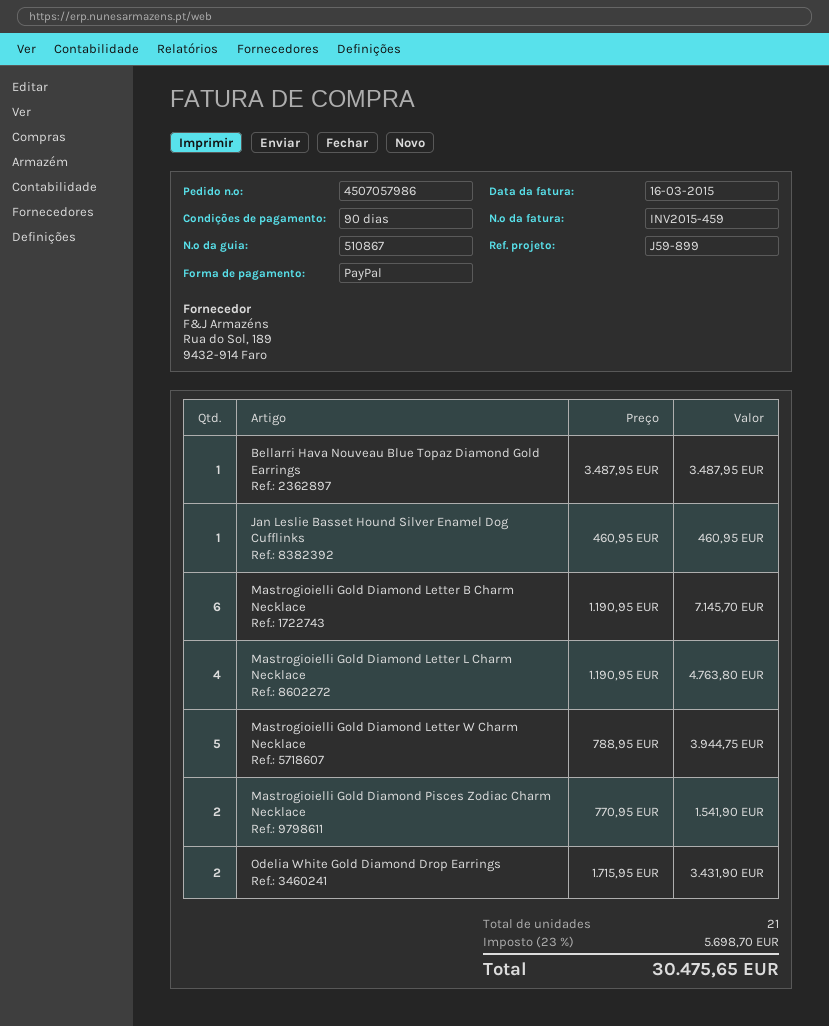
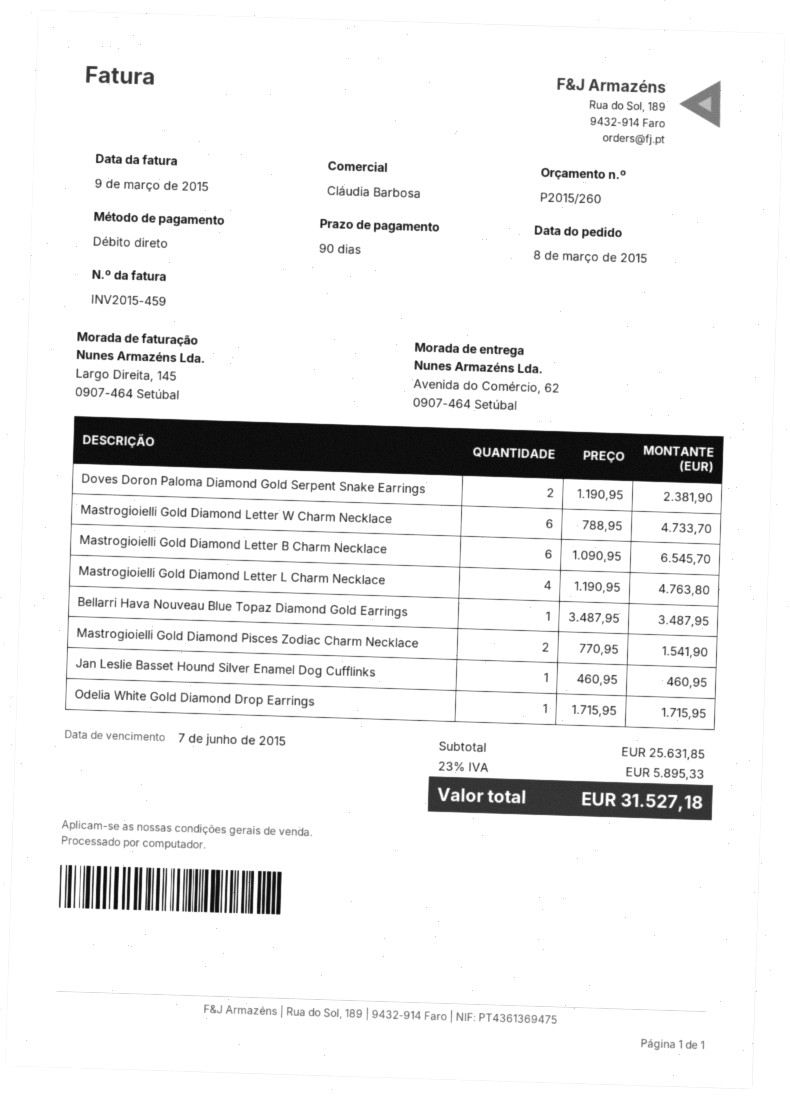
invoice date: 2015-03-16 -> 2015-03-09
payment method: PayPal -> direct debit
Mastrogioielli Gold Diamond Letter B Charm Necklace: 6 x 1190.95 = 7145.70 -> 6 x 1090.95 = 6545.70
Mastrogioielli Gold Diamond Letter W Charm Necklace: 5 x 788.95 = 3944.75 -> 6 x 788.95 = 4733.70
Odelia White Gold Diamond Drop Earrings: 2 x 1715.95 = 3431.90 -> 1 x 1715.95 = 1715.95
Doves Doron Paloma Diamond Gold Serpent Snake Earrings: none -> 2 x 1190.95 = 2381.90
tax: 23% = 5698.70 -> 23% = 5895.33
total: 30475.65 -> 31527.18

